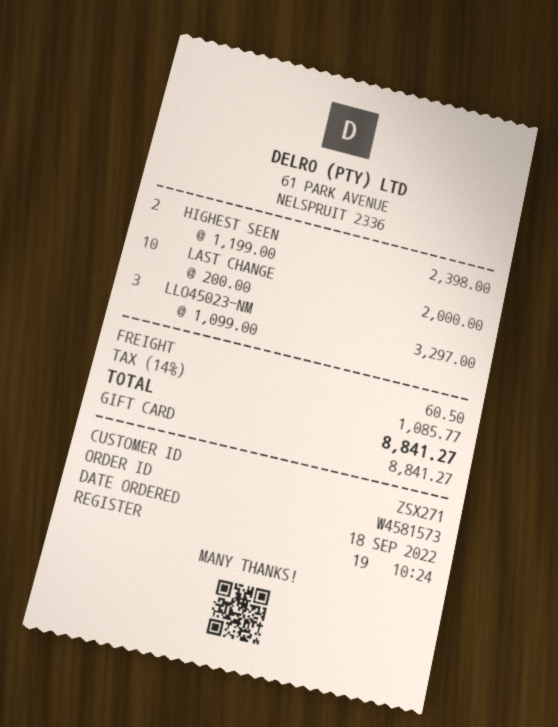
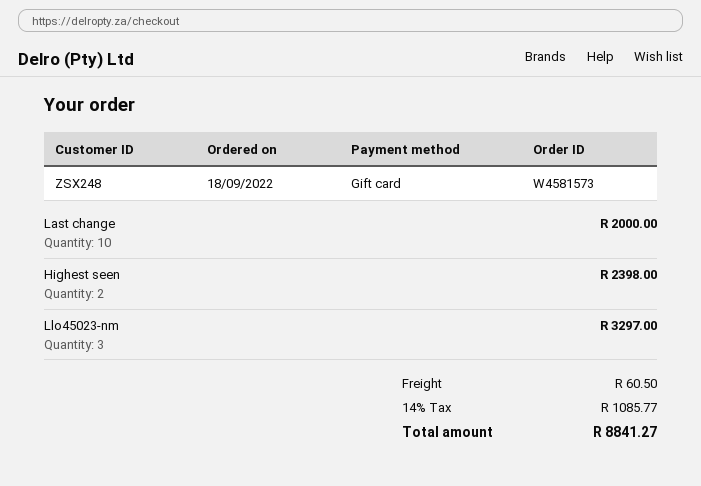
customer number: ZSX271 -> ZSX248

